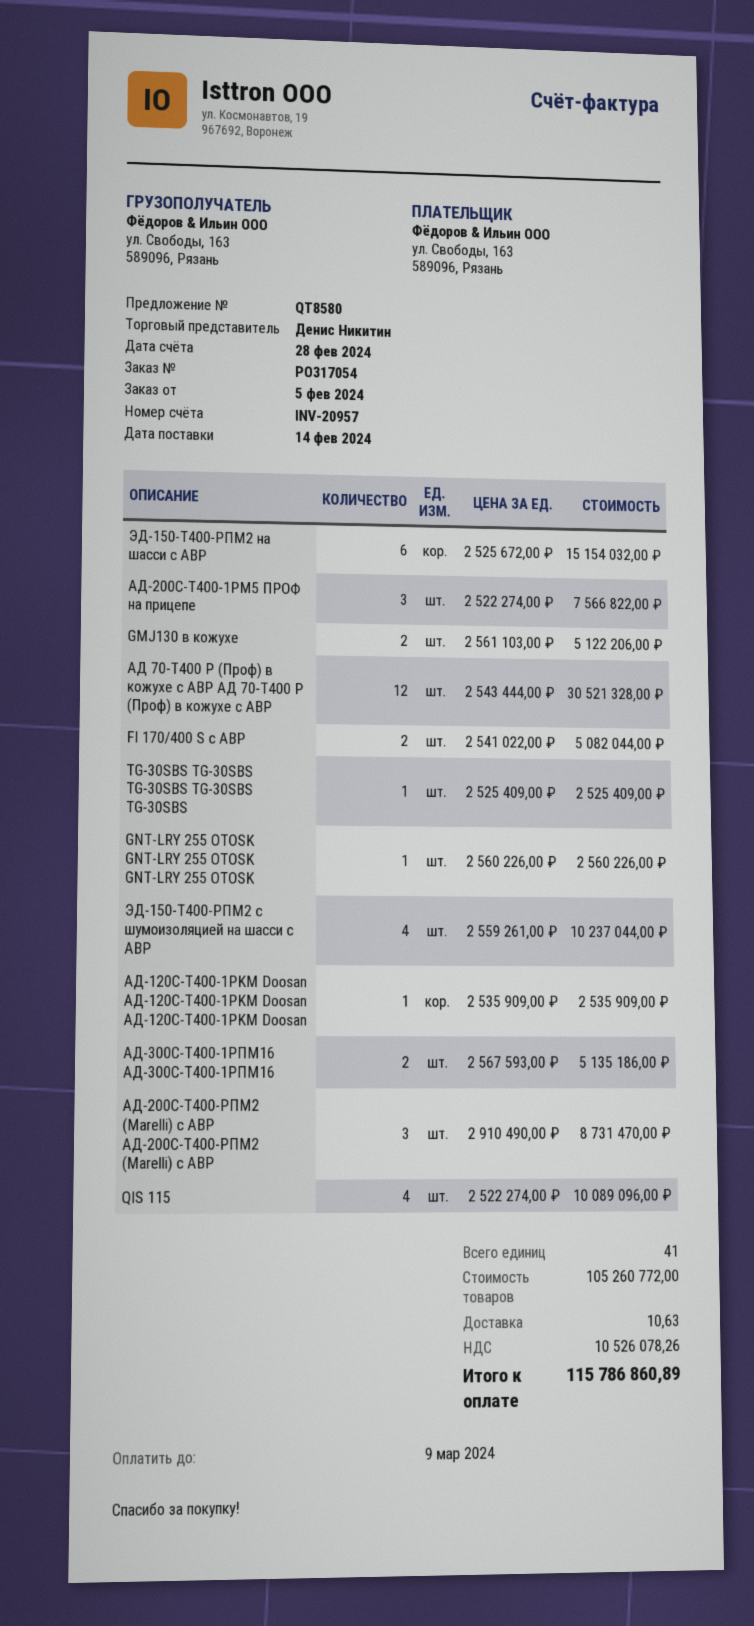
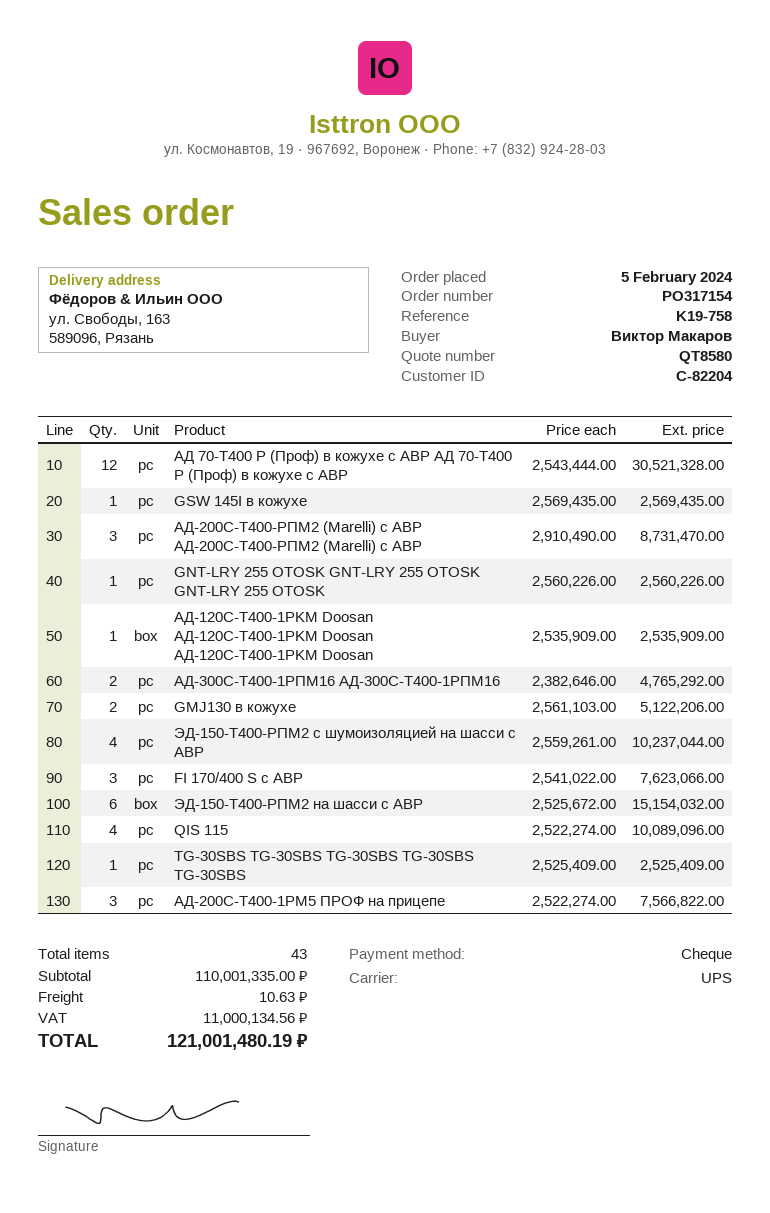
order number: PO317054 -> PO317154
FI 170/400 S с АВР: 2 x 2541022.00 = 5082044.00 -> 3 x 2541022.00 = 7623066.00
АД-300С-Т400-1РПМ16 АД-300С-Т400-1РПМ16: 2 x 2567593.00 = 5135186.00 -> 2 x 2382646.00 = 4765292.00
GSW 145I в кожухе: none -> 1 x 2569435.00 = 2569435.00
total quantity: 41 -> 43
subtotal: 105260772.00 -> 110001335.00
tax: 10526078.26 -> 11000134.56
total: 115786860.89 -> 121001480.19

